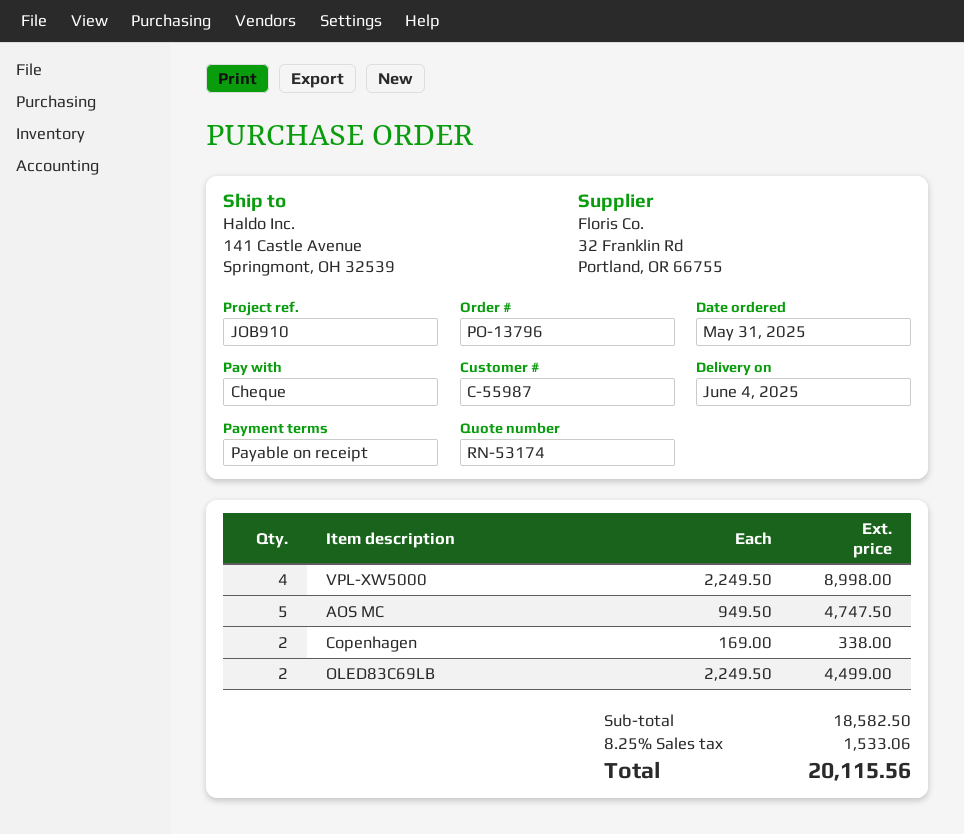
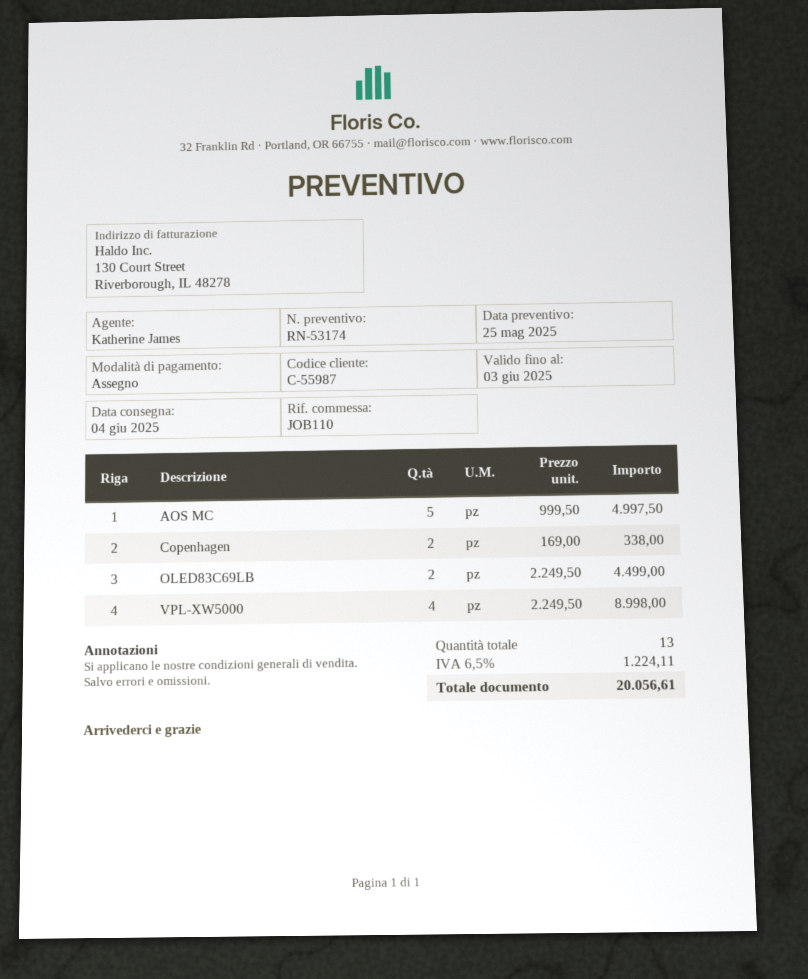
reference: JOB910 -> JOB110
AOS MC: 5 x 949.50 = 4747.50 -> 5 x 999.50 = 4997.50
tax: 8.25% = 1533.06 -> 6.5% = 1224.11
total: 20115.56 -> 20056.61

